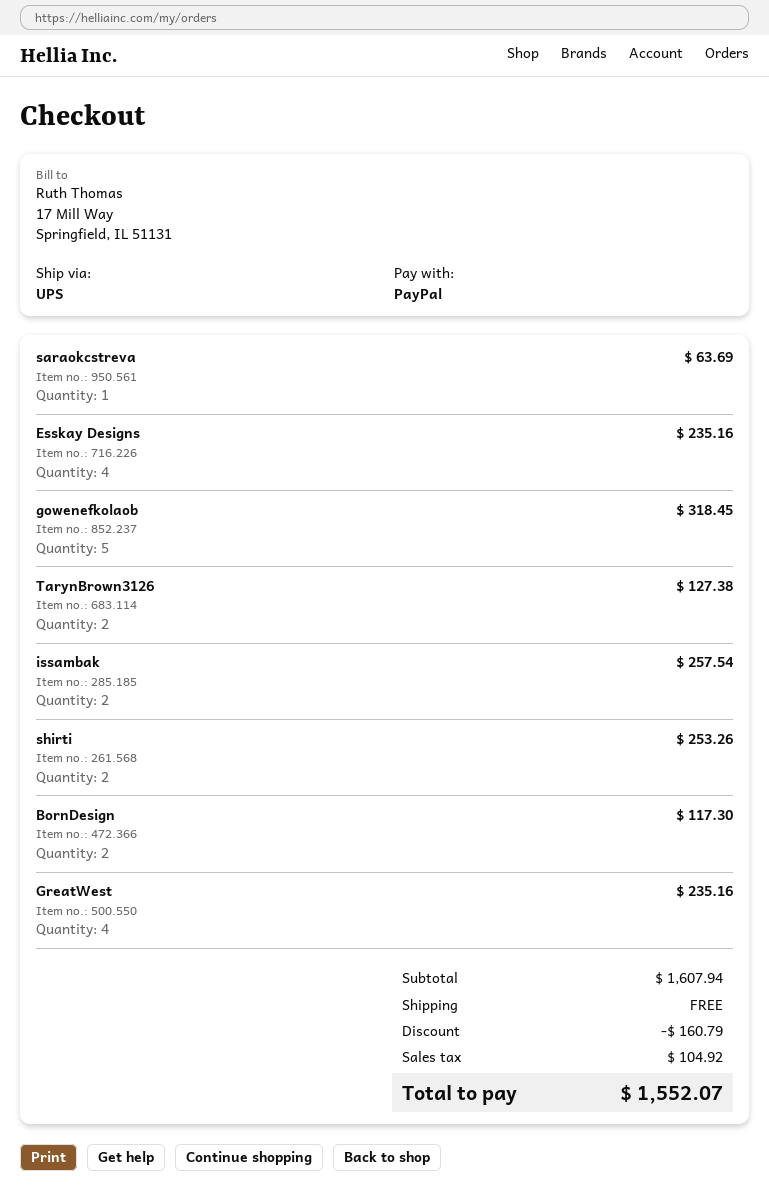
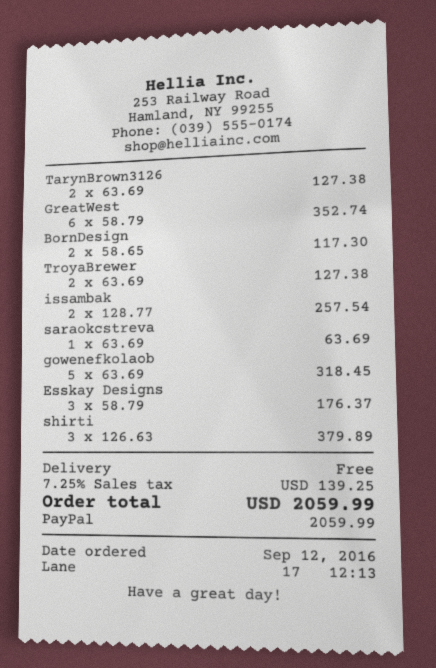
Esskay Designs: 4 for 235.16 -> 3 for 176.37
shirti: 2 for 253.26 -> 3 for 379.89
GreatWest: 4 for 235.16 -> 6 for 352.74
TroyaBrewer: none -> 2 for 127.38
discount: 160.79 -> none
tax: 104.92 -> 139.25
total: 1552.07 -> 2059.99

